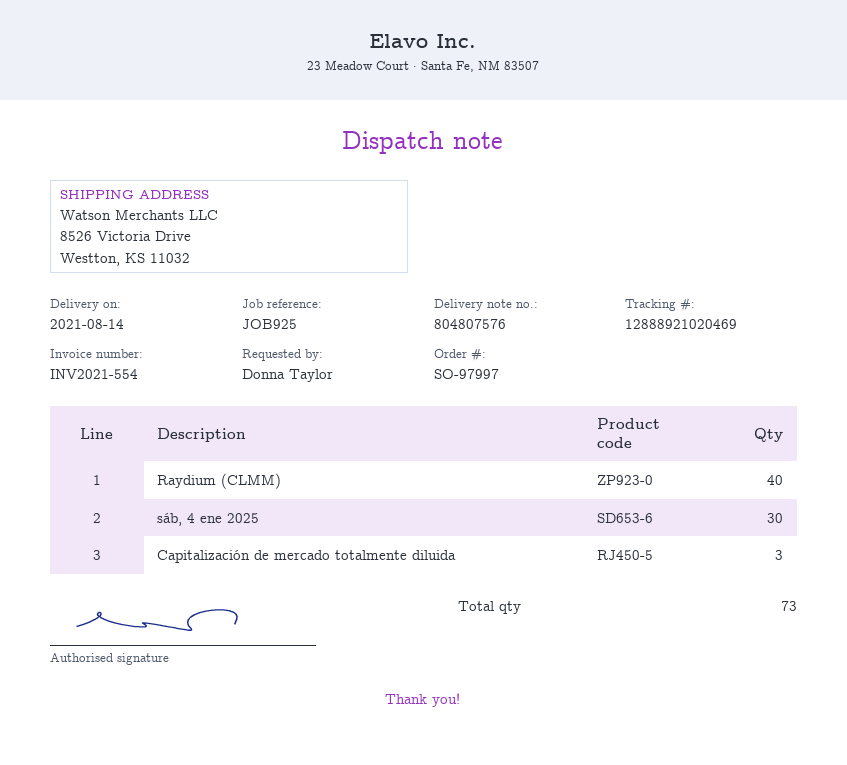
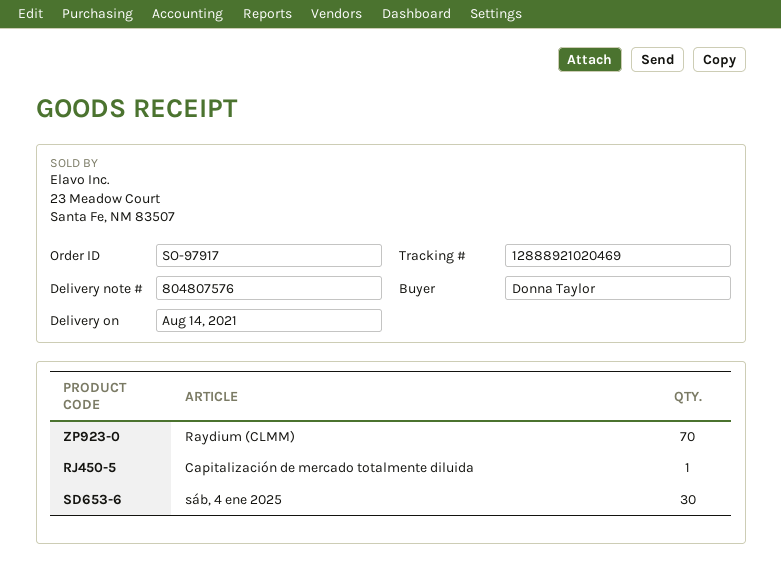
order number: SO-97997 -> SO-97917
Raydium (CLMM): 40 -> 70
Capitalización de mercado totalmente diluida: 3 -> 1

